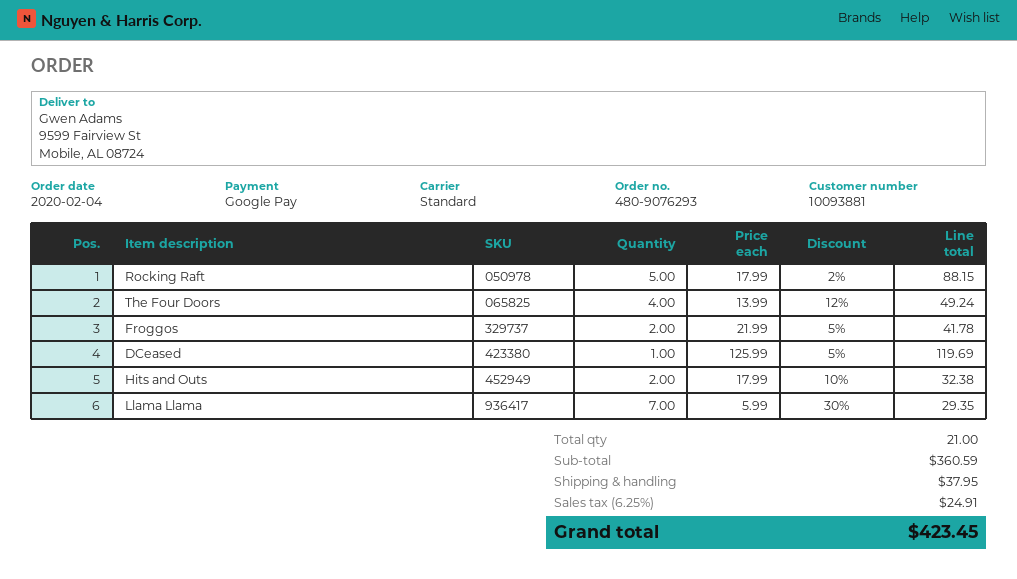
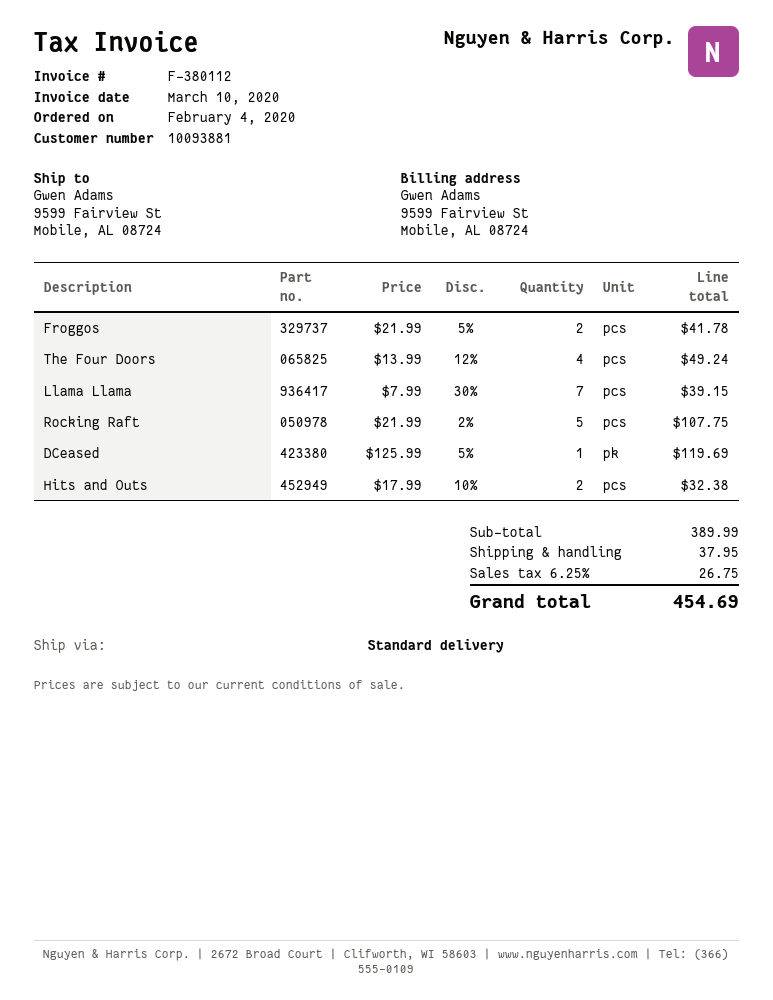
Rocking Raft: 5 x 17.99 - 2% = 88.15 -> 5 x 21.99 - 2% = 107.75
Llama Llama: 7 x 5.99 - 30% = 29.35 -> 7 x 7.99 - 30% = 39.15
subtotal: 360.59 -> 389.99
tax: 6.25% = 24.91 -> 6.25% = 26.75
total: 423.45 -> 454.69

